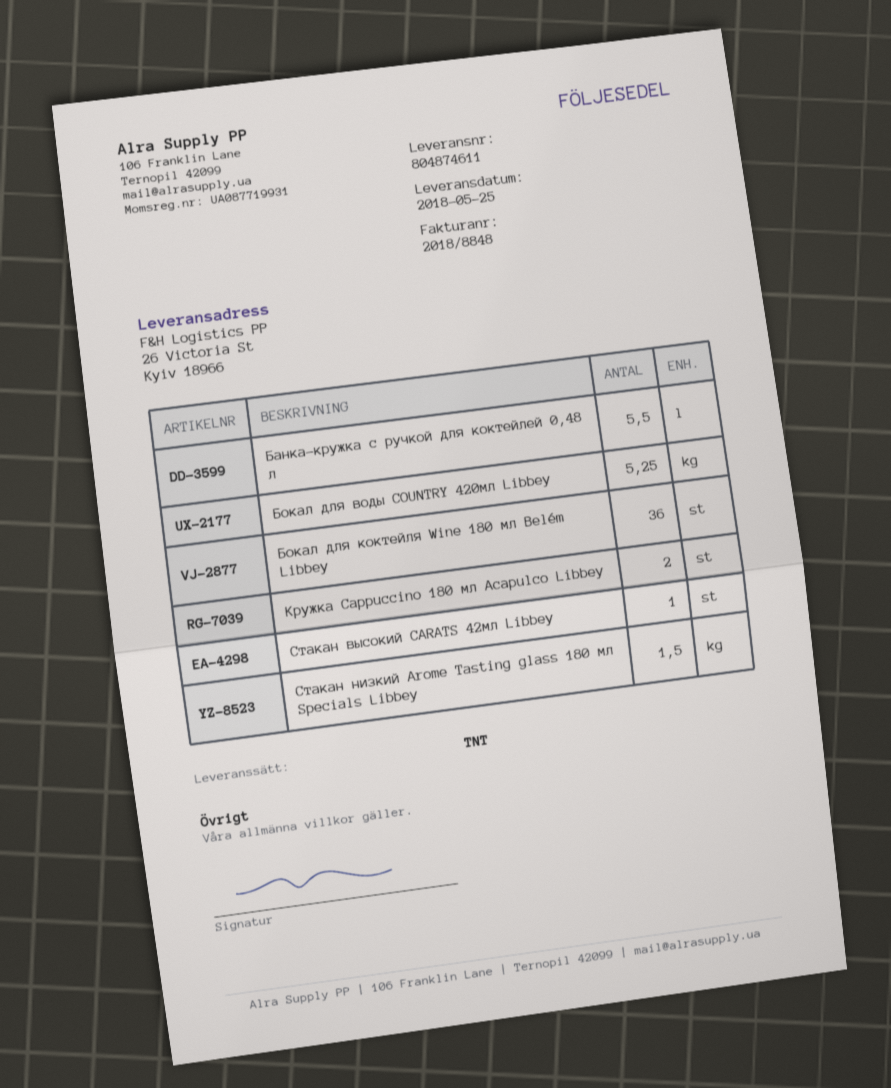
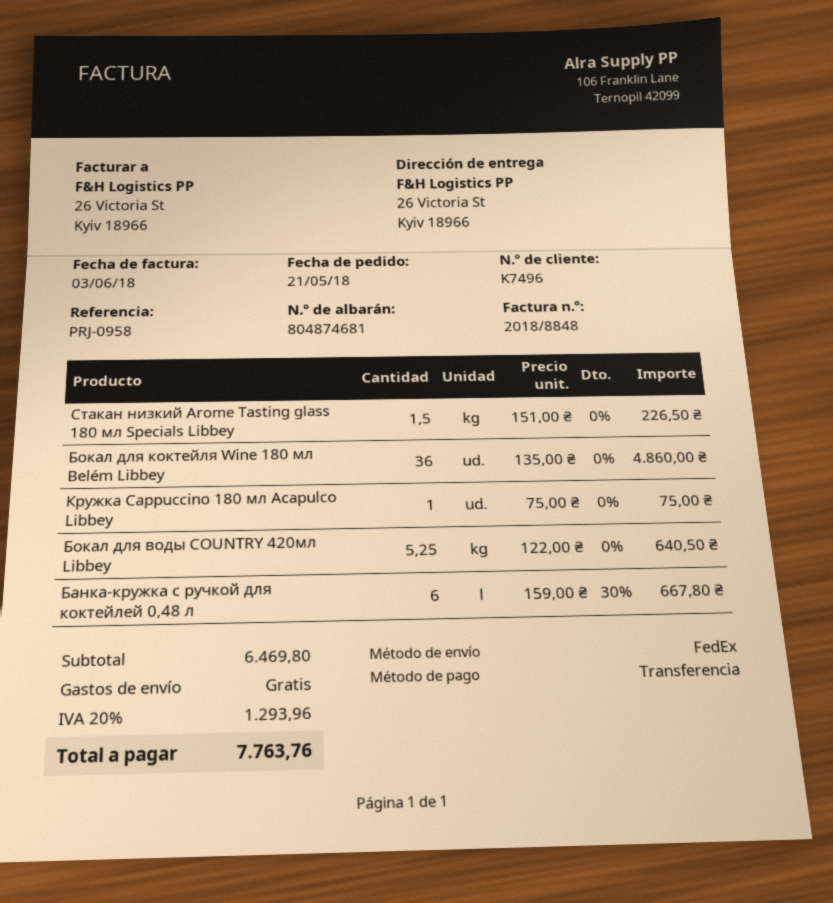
delivery note number: 804874611 -> 804874681
shipping method: TNT -> FedEx
Банка-кружка c ручкой для коктейлей 0,48 л: 5.5 -> 6
Кружка Cappuccino 180 мл Acapulco Libbey: 2 -> 1
Стакан высокий CARATS 42мл Libbey: 1 -> none

